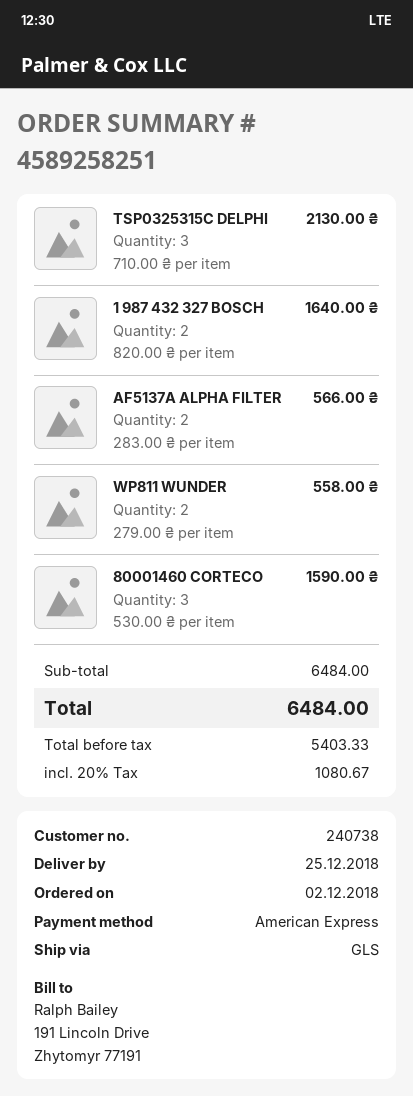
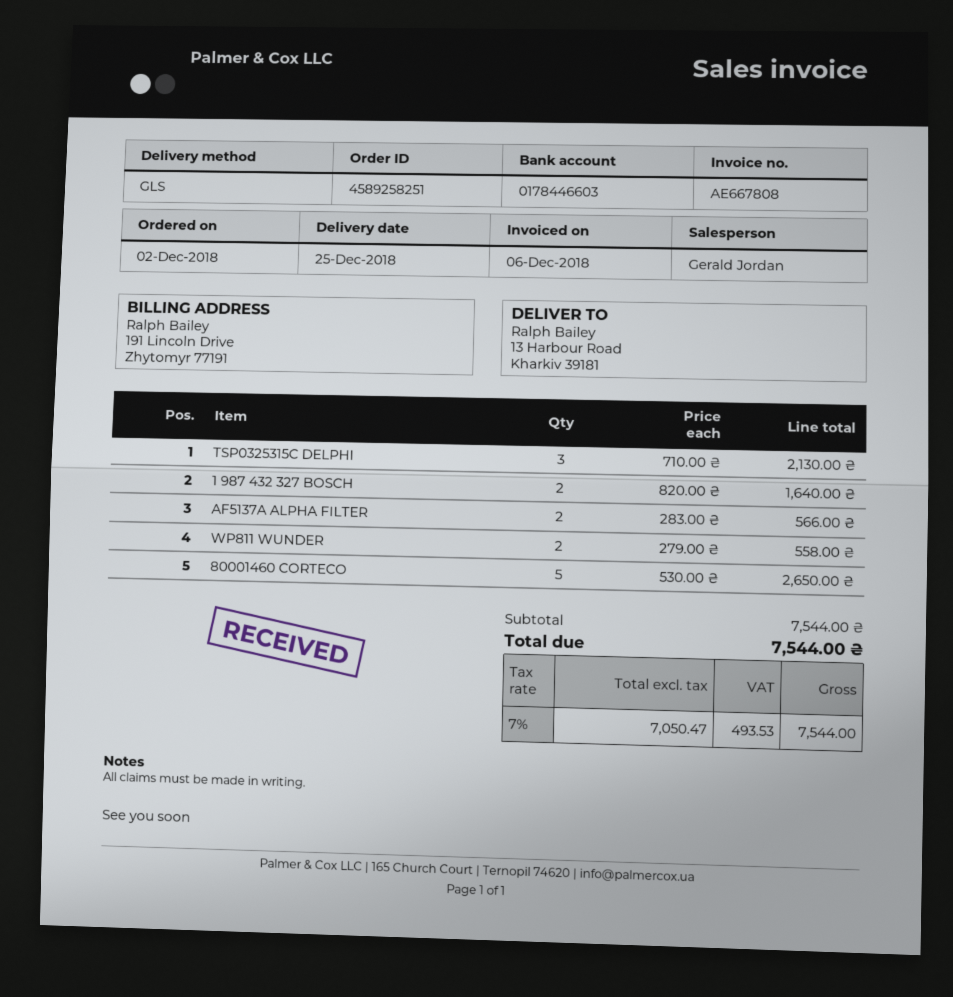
80001460 CORTECO: 3 x 530.00 = 1590.00 -> 5 x 530.00 = 2650.00
subtotal: 6484.00 -> 7544.00
net: 5403.33 -> 7050.47
tax: 20% = 1080.67 -> 7% = 493.53
total: 6484.00 -> 7544.00

